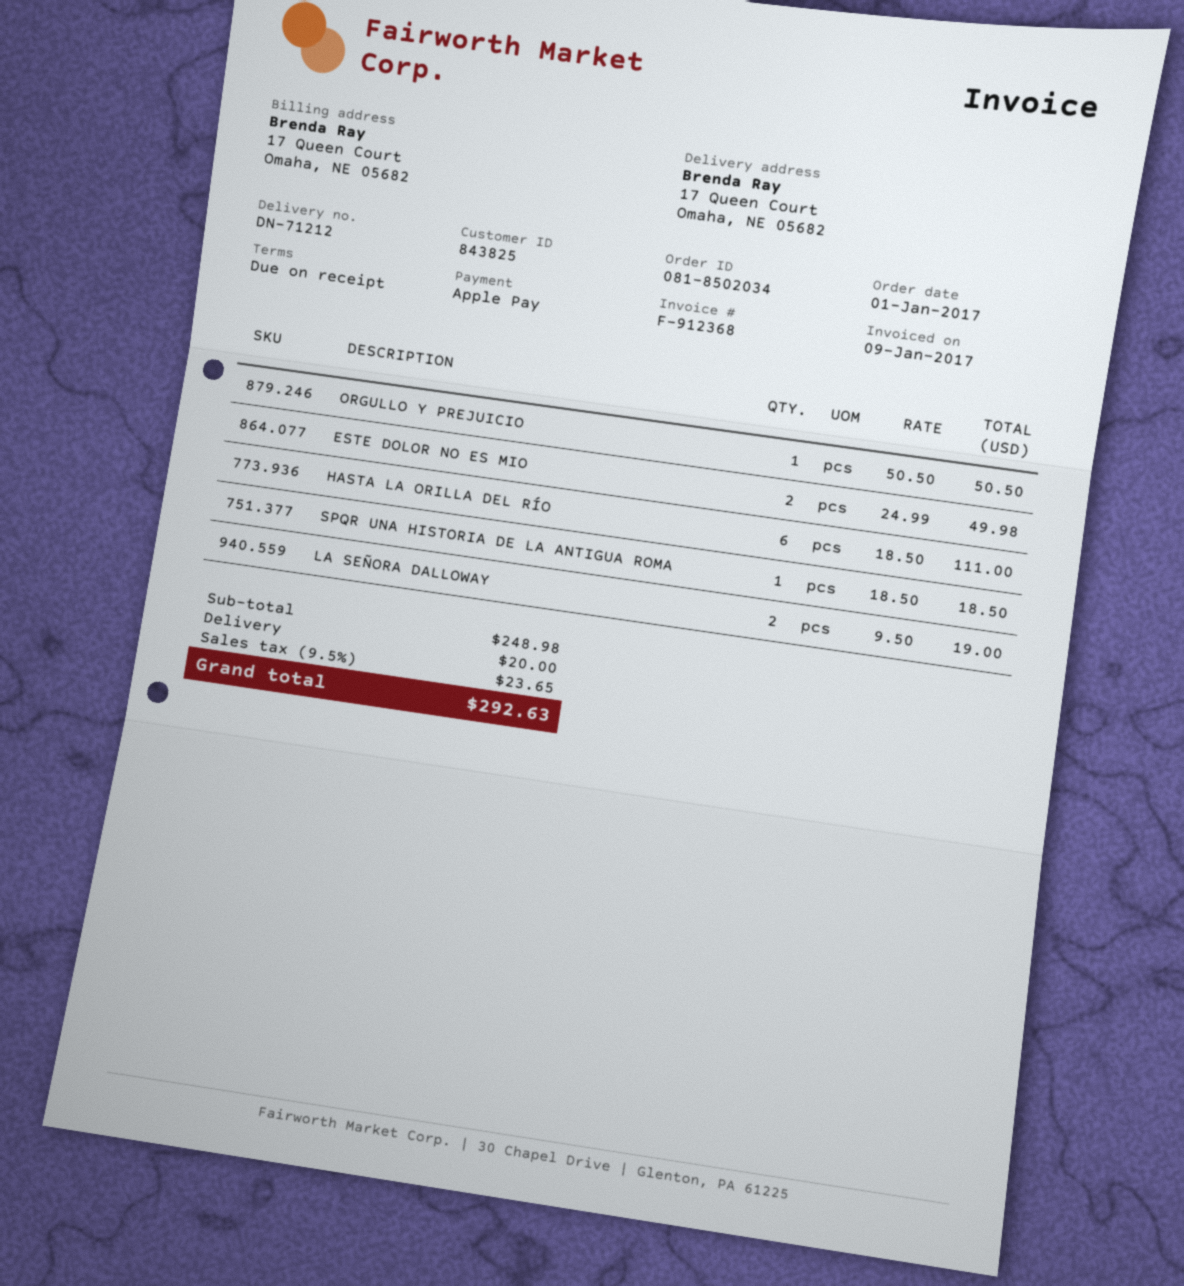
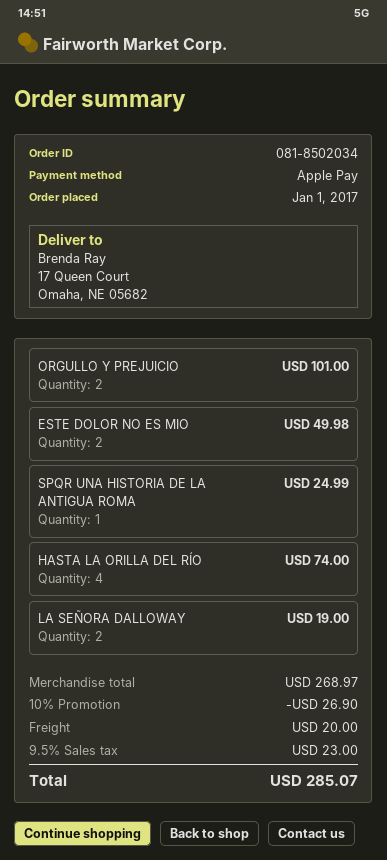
ORGULLO Y PREJUICIO: 1 for 50.50 -> 2 for 101.00
HASTA LA ORILLA DEL RÍO: 6 for 111.00 -> 4 for 74.00
SPQR UNA HISTORIA DE LA ANTIGUA ROMA: 1 for 18.50 -> 1 for 24.99
subtotal: 248.98 -> 268.97
discount: none -> 10% = 26.90
tax: 9.5% = 23.65 -> 9.5% = 23.00
total: 292.63 -> 285.07

